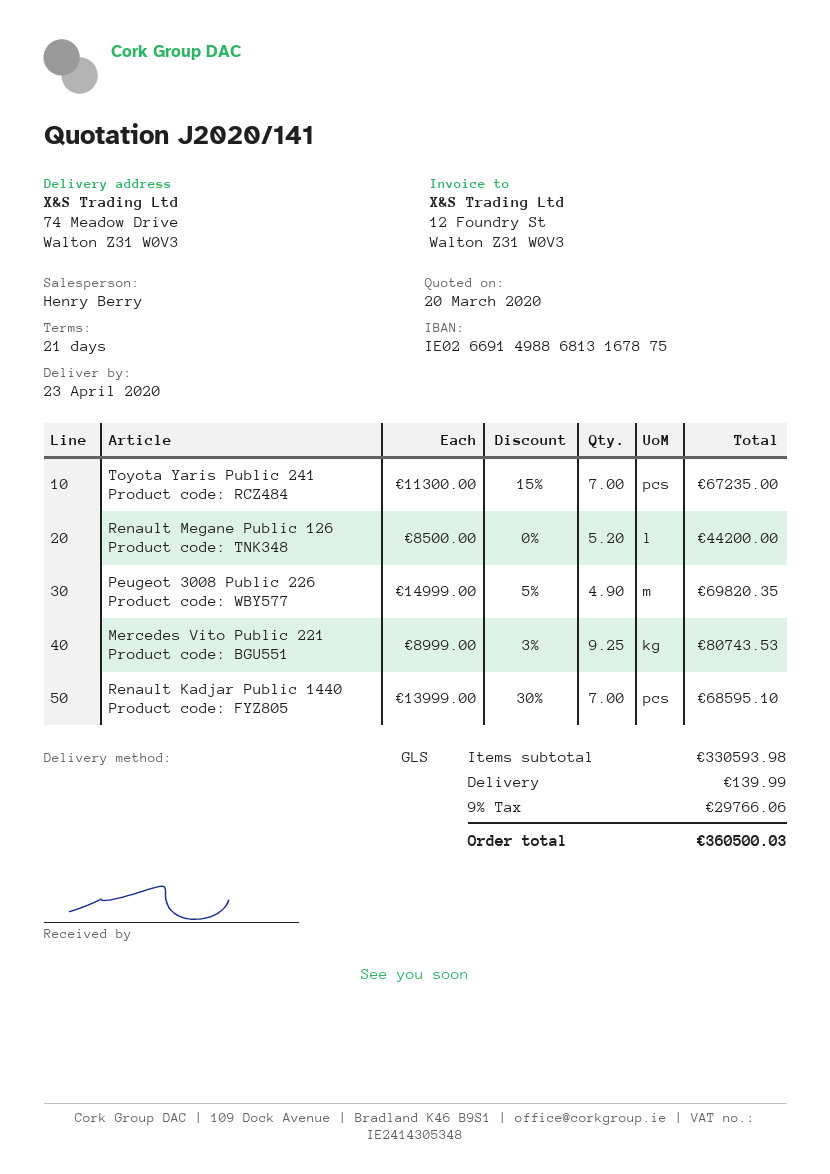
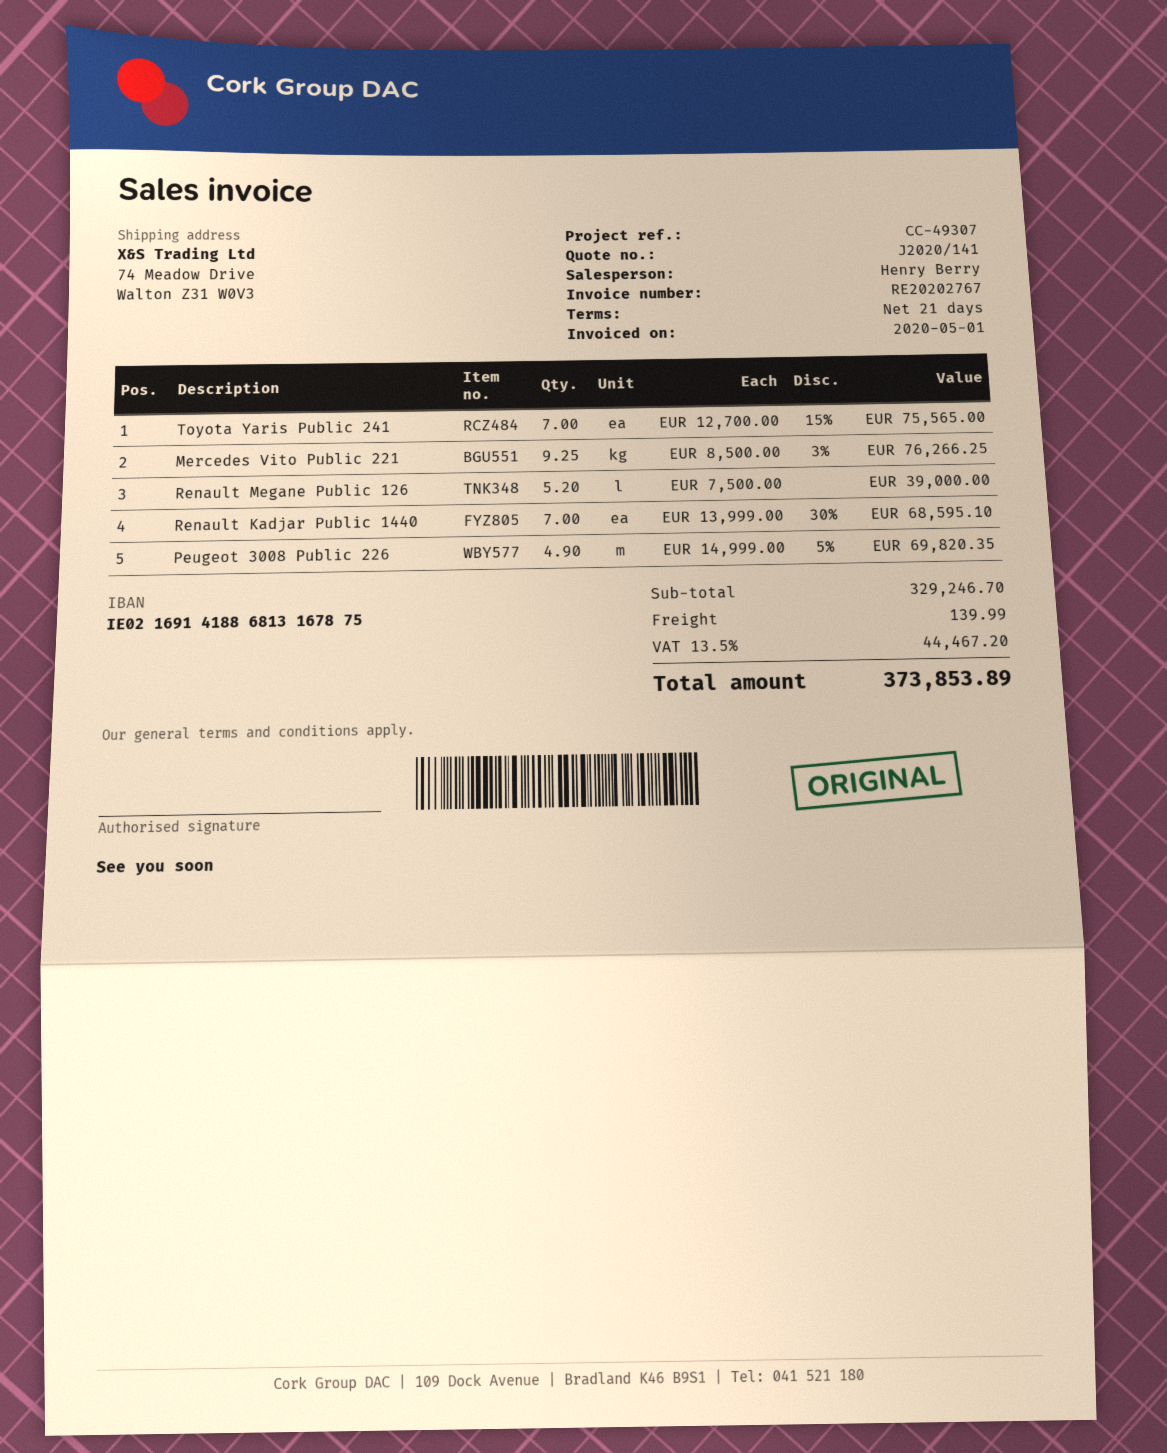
bank account: IE02669149886813167875 -> IE02169141886813167875
Toyota Yaris Public 241: 7 x 11300.00 - 15% = 67235.00 -> 7 x 12700.00 - 15% = 75565.00
Renault Megane Public 126: 5.2 x 8500.00 = 44200.00 -> 5.2 x 7500.00 = 39000.00
Mercedes Vito Public 221: 9.25 x 8999.00 - 3% = 80743.53 -> 9.25 x 8500.00 - 3% = 76266.25
subtotal: 330593.98 -> 329246.70
tax: 9% = 29766.06 -> 13.5% = 44467.20
total: 360500.03 -> 373853.89

